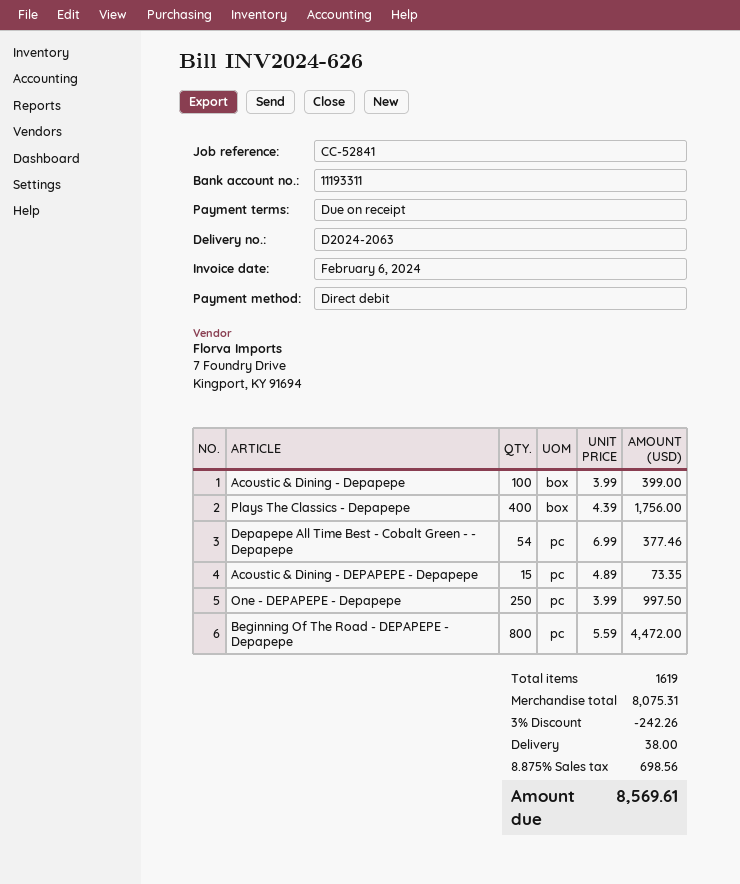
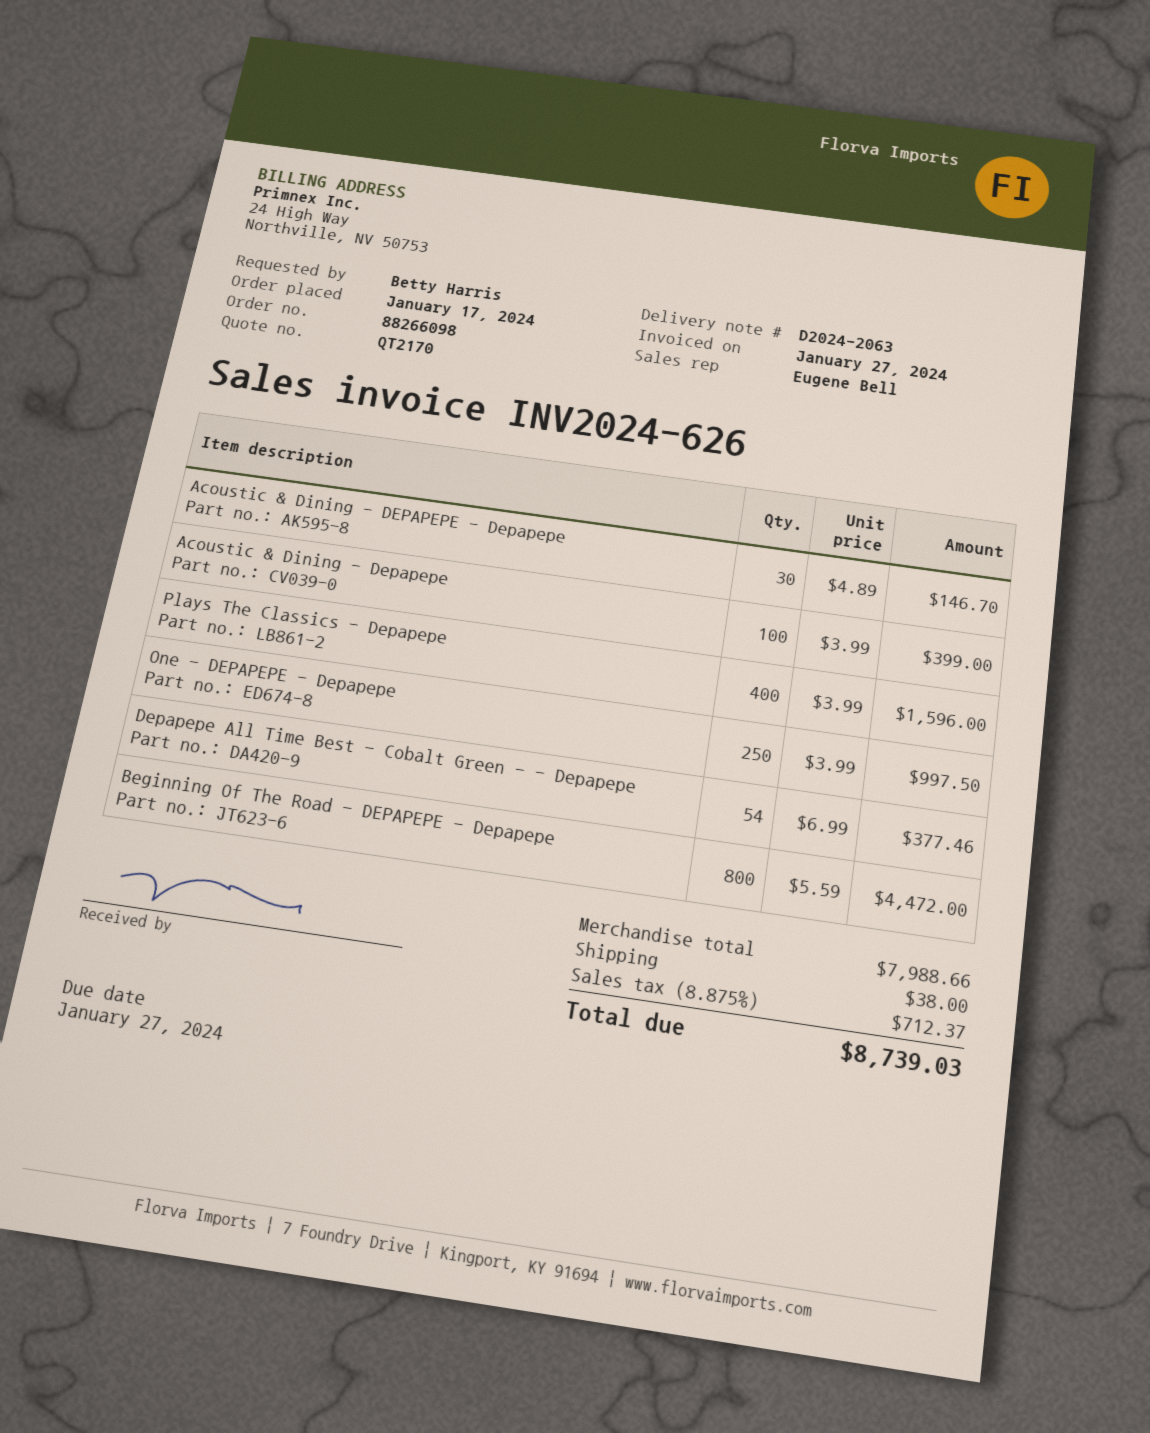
invoice date: 2024-02-06 -> 2024-01-27
Plays The Classics - Depapepe: 400 x 4.39 = 1756.00 -> 400 x 3.99 = 1596.00
Acoustic & Dining - DEPAPEPE - Depapepe: 15 x 4.89 = 73.35 -> 30 x 4.89 = 146.70
subtotal: 8075.31 -> 7988.66
discount: 3% = 242.26 -> none
tax: 8.875% = 698.56 -> 8.875% = 712.37
total: 8569.61 -> 8739.03

